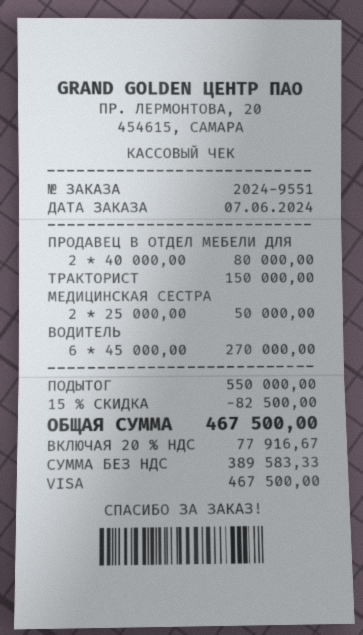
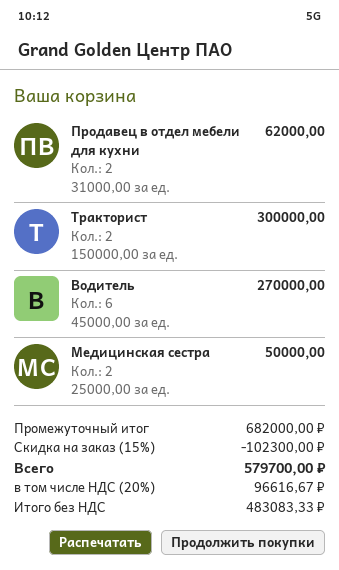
ПРОДАВЕЦ В ОТДЕЛ МЕБЕЛИ ДЛЯ: 2 x 40000.00 = 80000.00 -> 2 x 31000.00 = 62000.00
ТРАКТОРИСТ: 1 x 150000.00 = 150000.00 -> 2 x 150000.00 = 300000.00
subtotal: 550000.00 -> 682000.00
discount: 15% = 82500.00 -> 15% = 102300.00
net: 389583.33 -> 483083.33
tax: 20% = 77916.67 -> 20% = 96616.67
total: 467500.00 -> 579700.00

